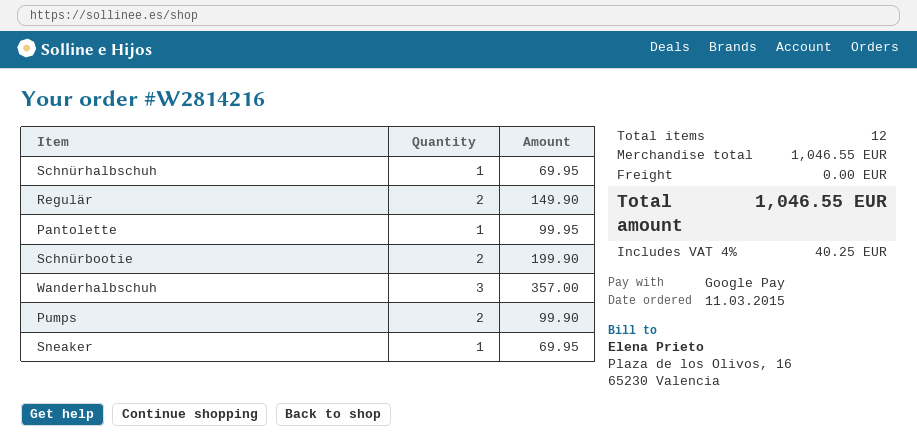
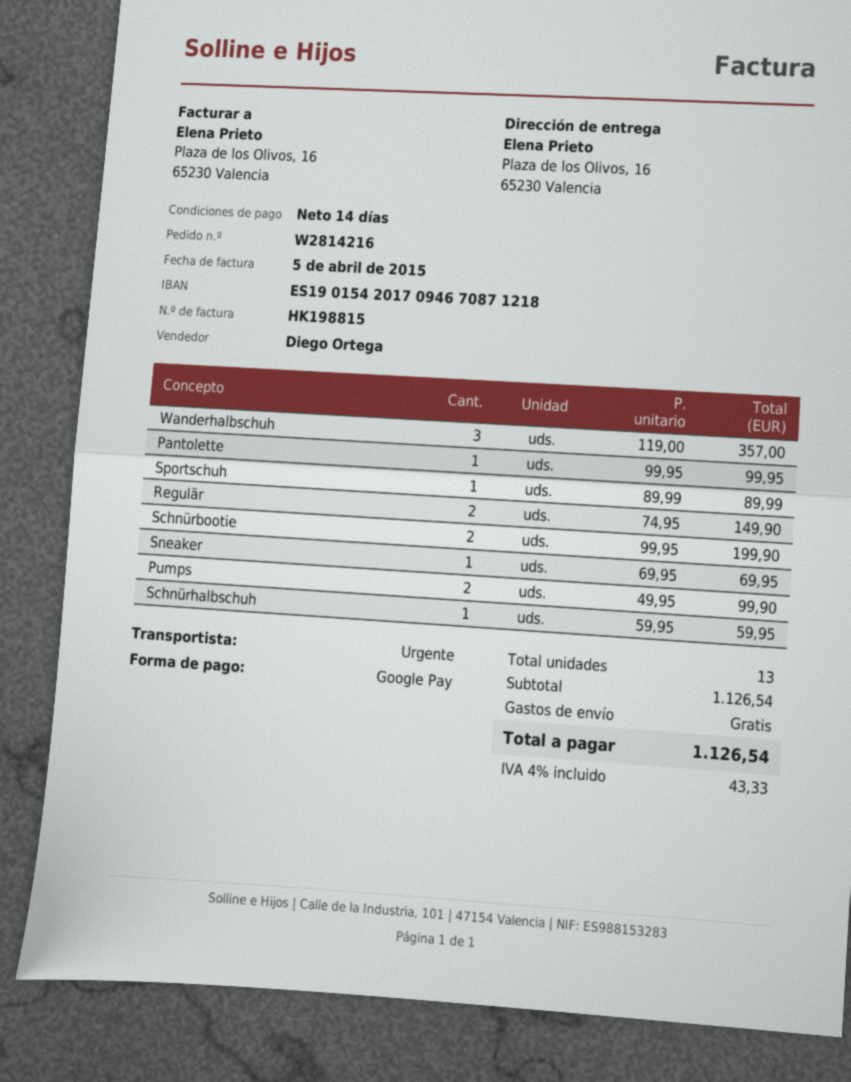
Schnürhalbschuh: 1 for 69.95 -> 1 for 59.95
Sportschuh: none -> 1 for 89.99
total quantity: 12 -> 13
subtotal: 1046.55 -> 1126.54
tax: 4% = 40.25 -> 4% = 43.33
total: 1046.55 -> 1126.54

